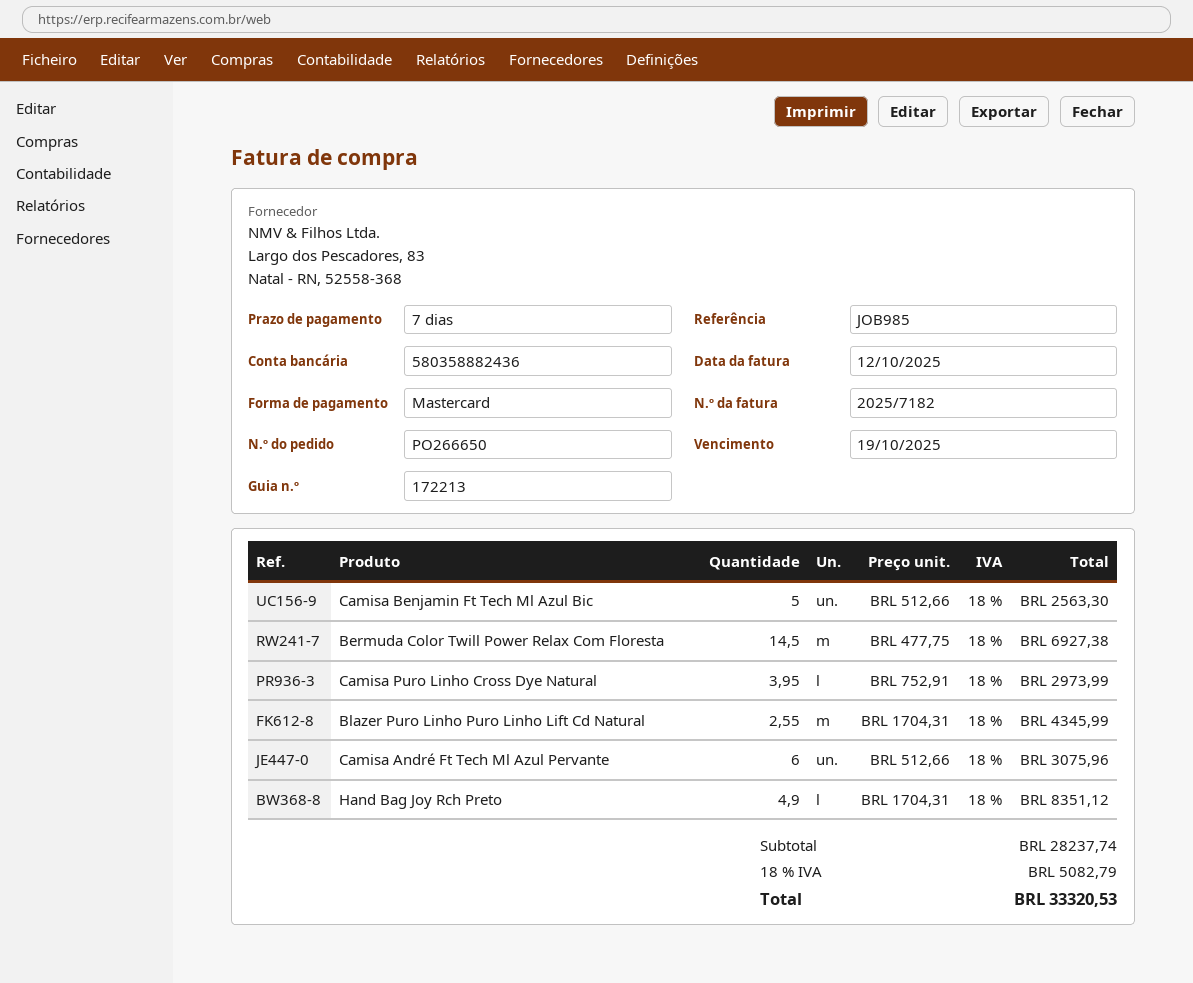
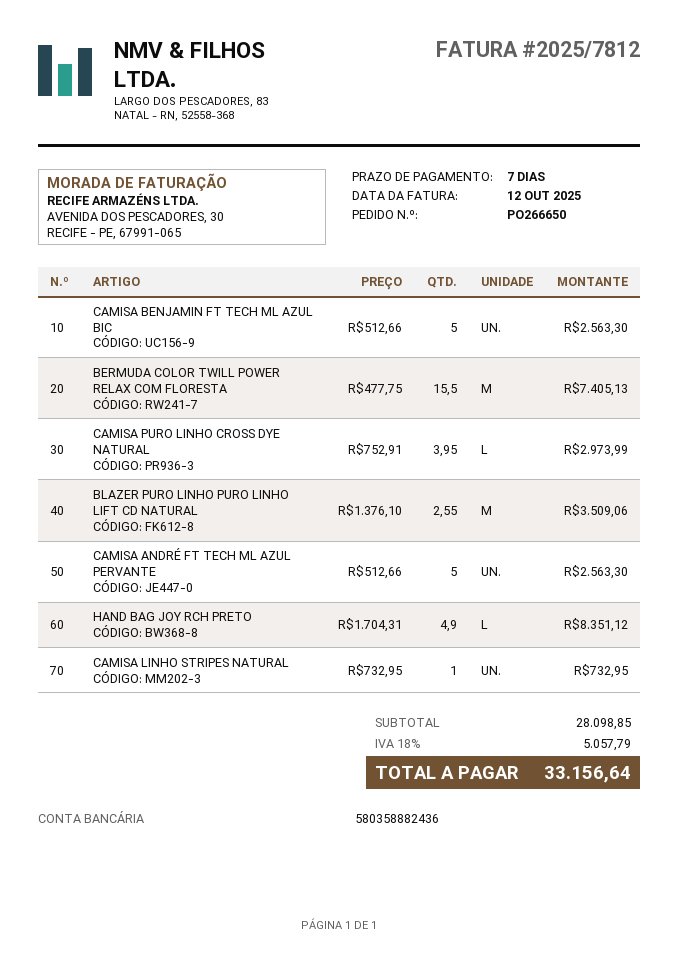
invoice number: 2025/7182 -> 2025/7812
Bermuda Color Twill Power Relax Com Floresta: 14.5 x 477.75 = 6927.38 -> 15.5 x 477.75 = 7405.13
Blazer Puro Linho Puro Linho Lift Cd Natural: 2.55 x 1704.31 = 4345.99 -> 2.55 x 1376.10 = 3509.06
Camisa André Ft Tech Ml Azul Pervante: 6 x 512.66 = 3075.96 -> 5 x 512.66 = 2563.30
CAMISA LINHO STRIPES NATURAL: none -> 1 x 732.95 = 732.95
subtotal: 28237.74 -> 28098.85
tax: 18% = 5082.79 -> 18% = 5057.79
total: 33320.53 -> 33156.64

